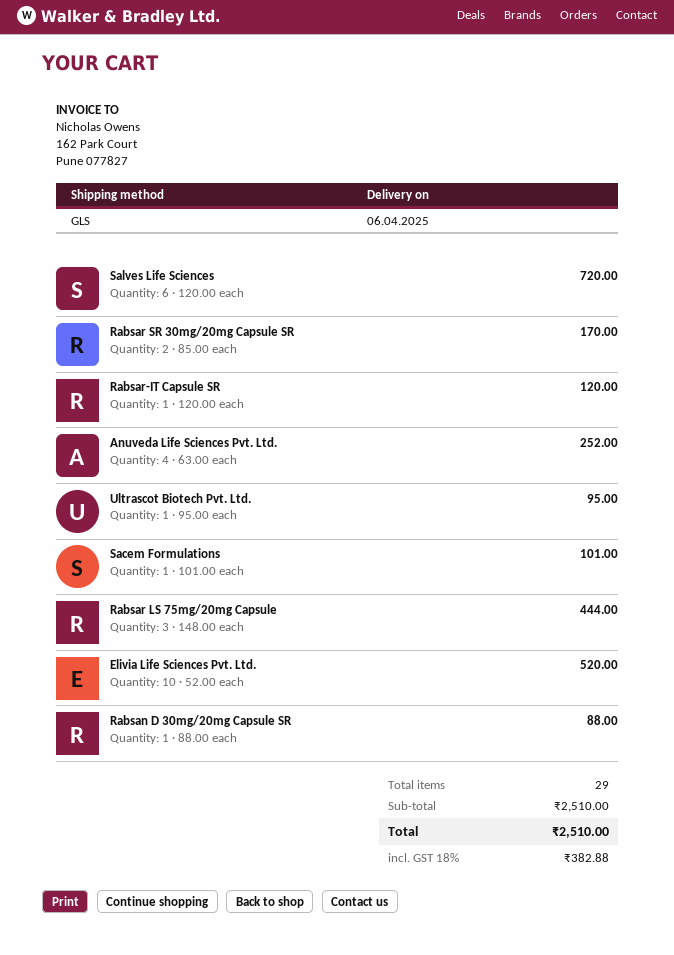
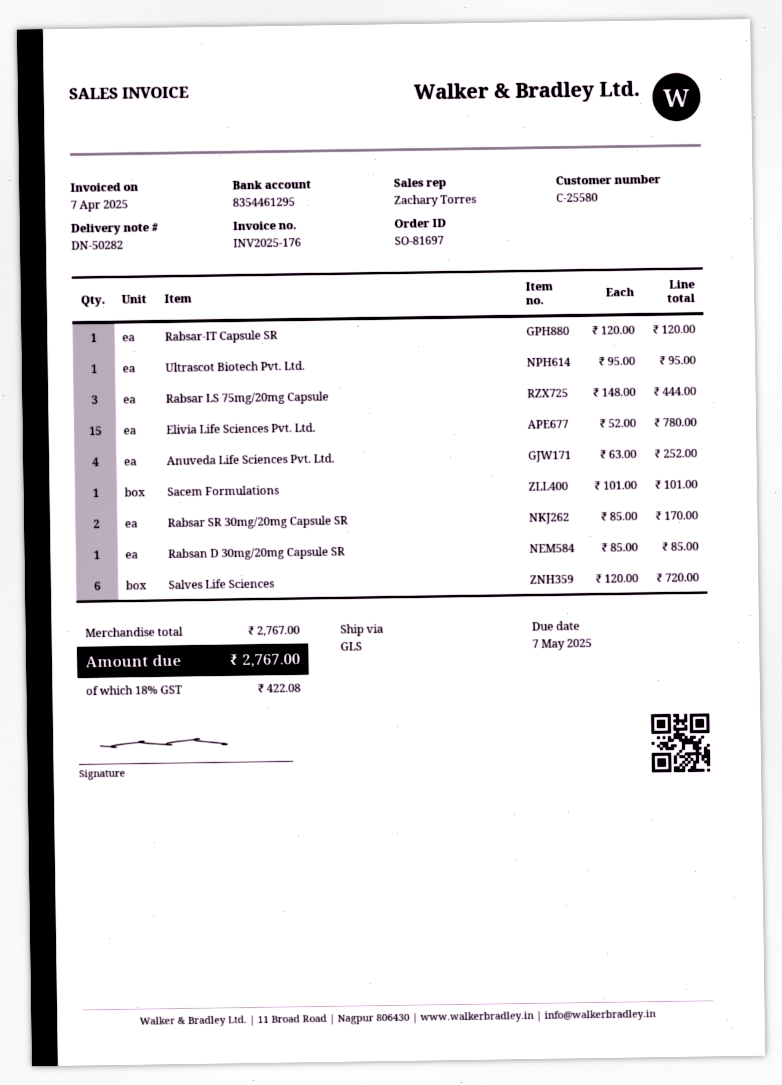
Elivia Life Sciences Pvt. Ltd.: 10 x 52.00 = 520.00 -> 15 x 52.00 = 780.00
Rabsan D 30mg/20mg Capsule SR: 1 x 88.00 = 88.00 -> 1 x 85.00 = 85.00
subtotal: 2510.00 -> 2767.00
tax: 18% = 382.88 -> 18% = 422.08
total: 2510.00 -> 2767.00

